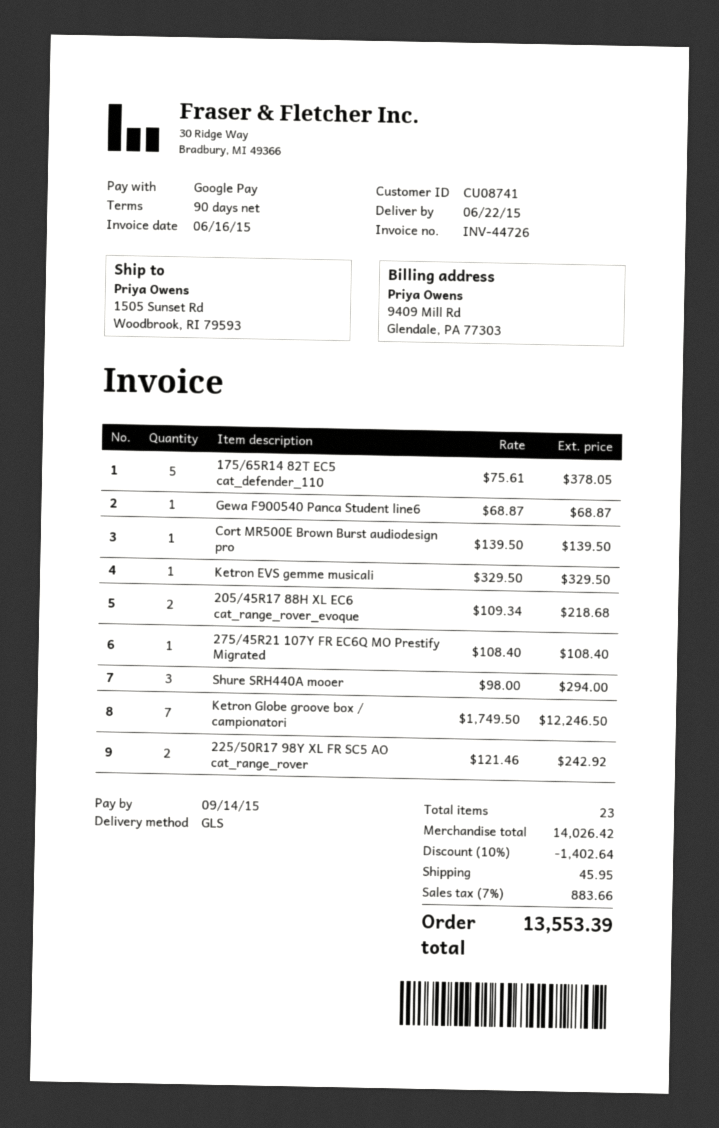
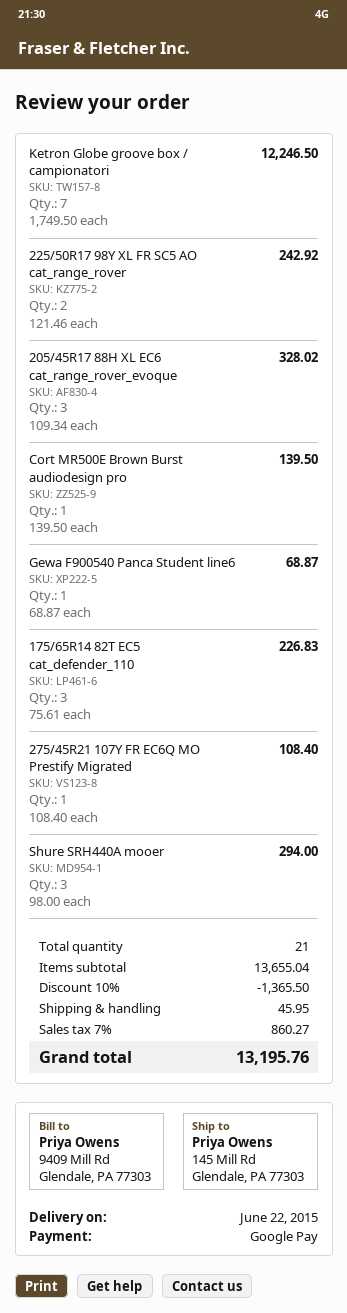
ship to: 1505 Sunset Rd, Woodbrook, RI 79593 -> 145 Mill Rd, Glendale, PA 77303
175/65R14 82T EC5 cat_defender_110: 5 x 75.61 = 378.05 -> 3 x 75.61 = 226.83
Ketron EVS gemme musicali: 1 x 329.50 = 329.50 -> none
205/45R17 88H XL EC6 cat_range_rover_evoque: 2 x 109.34 = 218.68 -> 3 x 109.34 = 328.02
total quantity: 23 -> 21
subtotal: 14026.42 -> 13655.04
discount: 10% = 1402.64 -> 10% = 1365.50
tax: 7% = 883.66 -> 7% = 860.27
total: 13553.39 -> 13195.76

